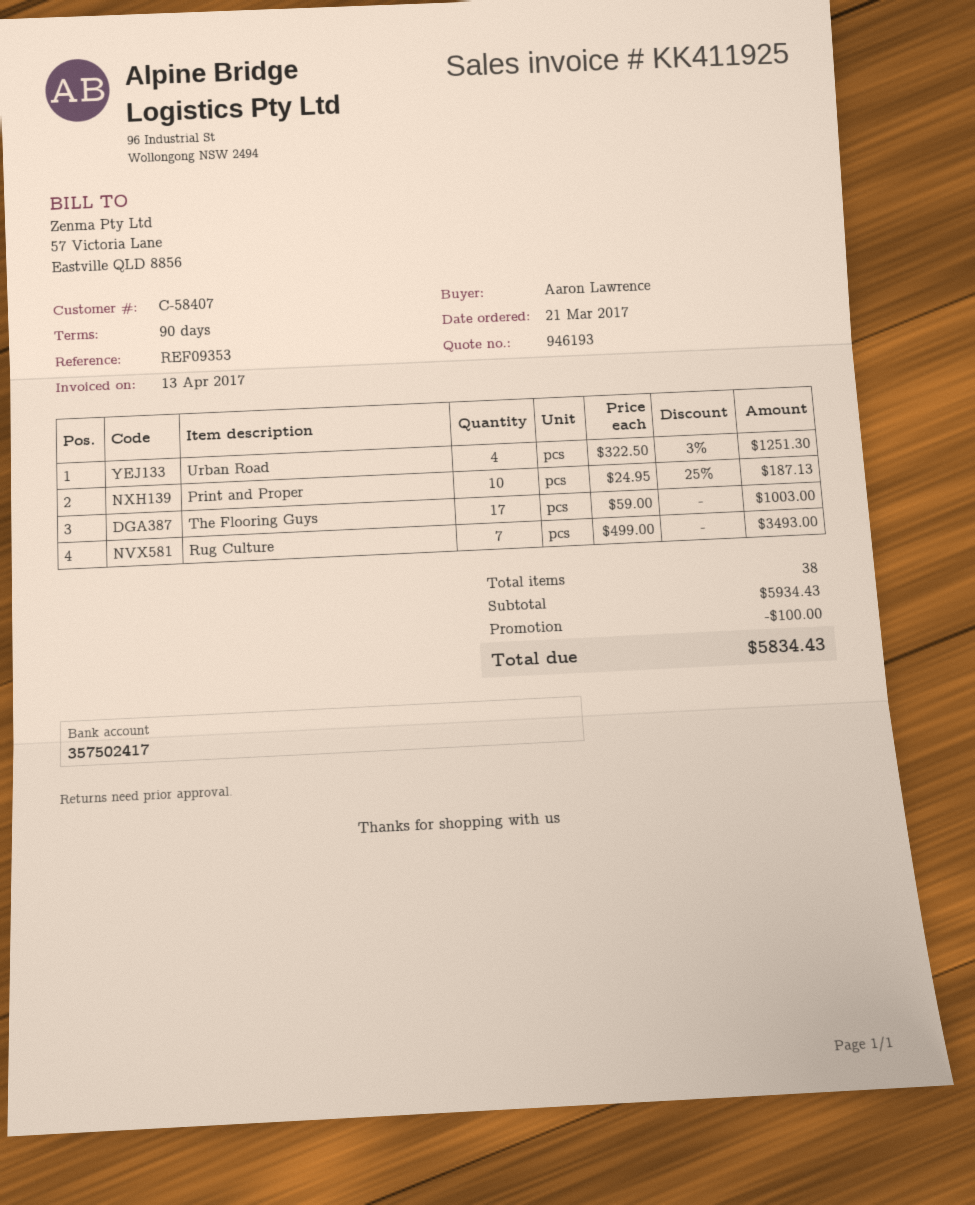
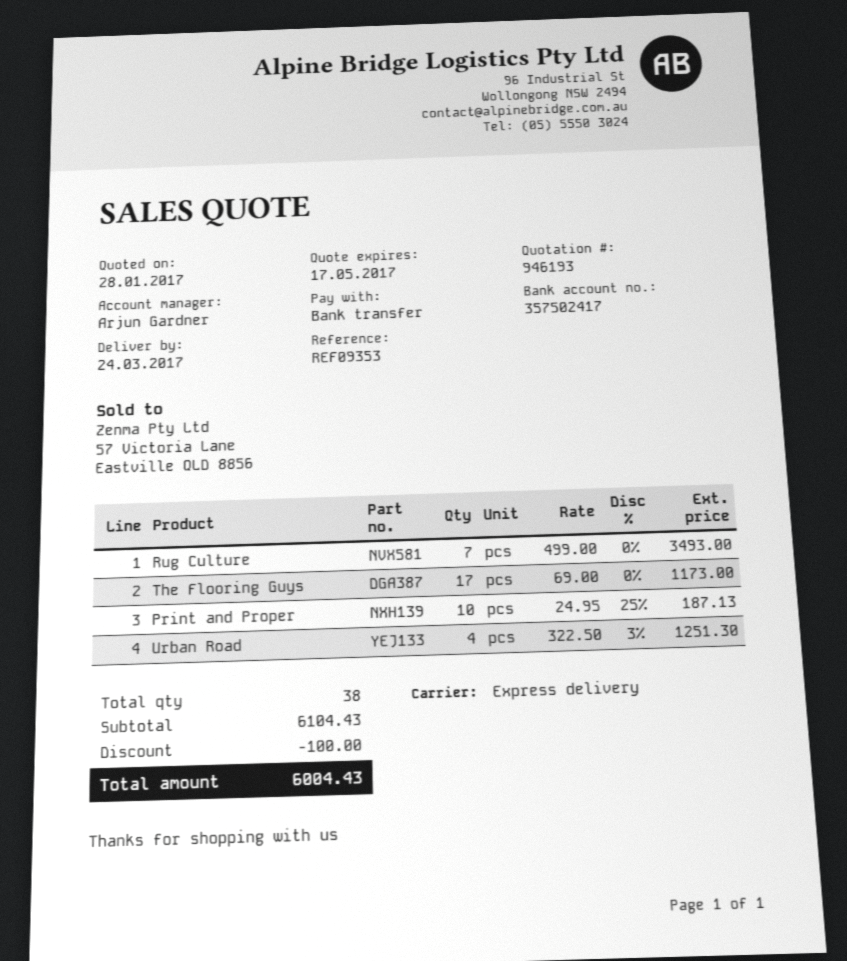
The Flooring Guys: 17 x 59.00 = 1003.00 -> 17 x 69.00 = 1173.00
subtotal: 5934.43 -> 6104.43
total: 5834.43 -> 6004.43

